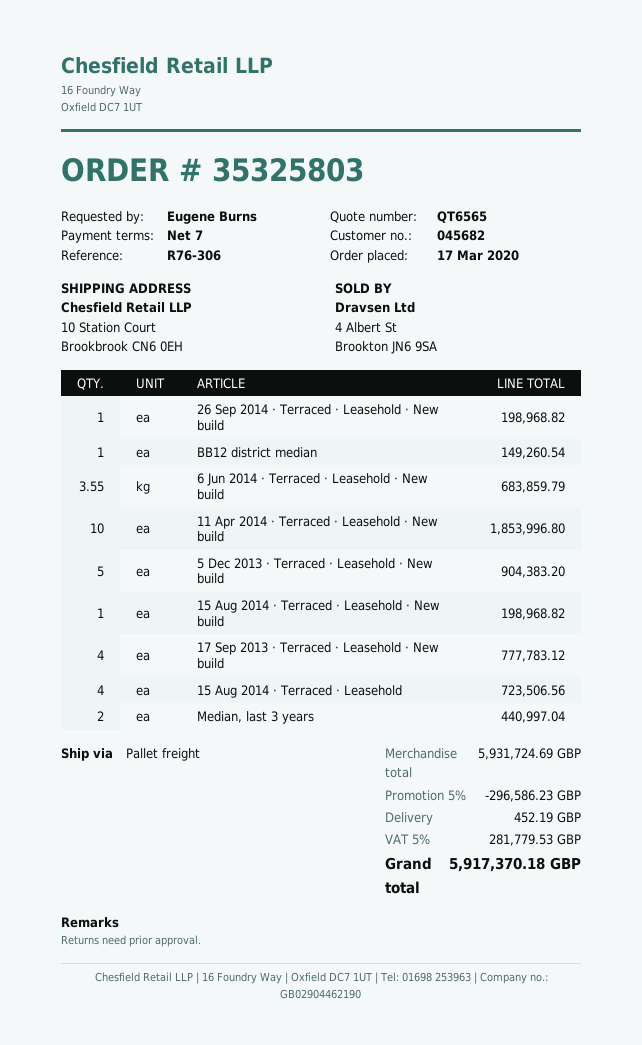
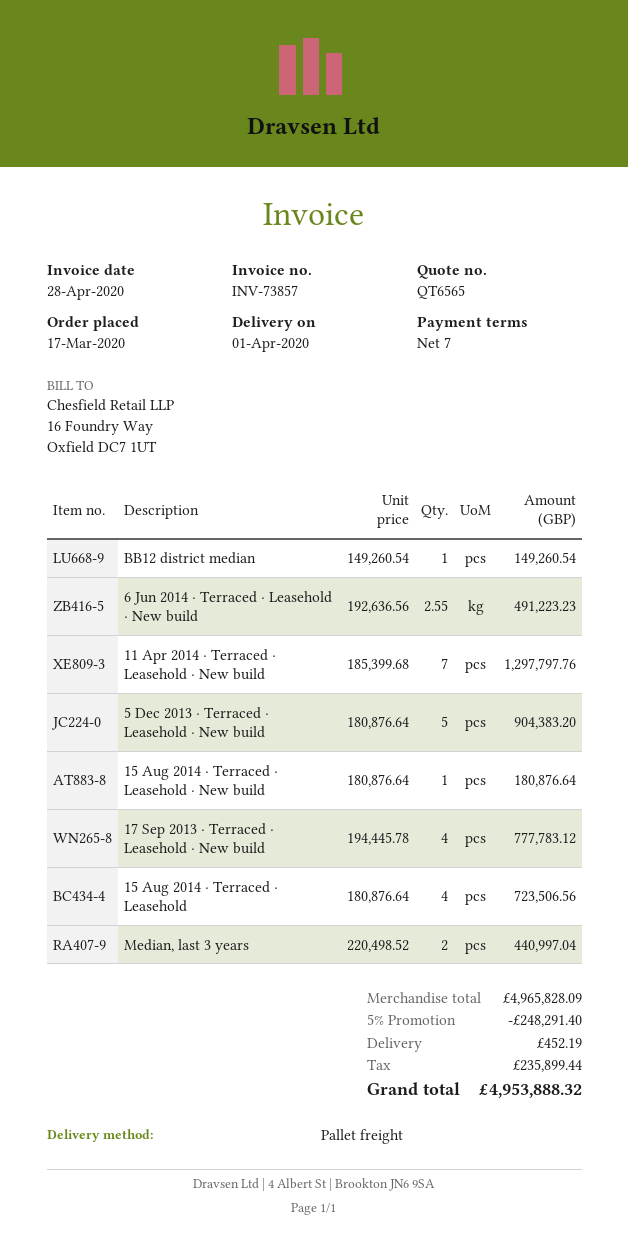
26 Sep 2014 · Terraced · Leasehold · New build: 1 for 198968.82 -> none
6 Jun 2014 · Terraced · Leasehold · New build: 3.55 for 683859.79 -> 2.55 for 491223.23
11 Apr 2014 · Terraced · Leasehold · New build: 10 for 1853996.80 -> 7 for 1297797.76
15 Aug 2014 · Terraced · Leasehold · New build: 1 for 198968.82 -> 1 for 180876.64
subtotal: 5931724.69 -> 4965828.09
discount: 5% = 296586.23 -> 5% = 248291.40
tax: 281779.53 -> 235899.44
total: 5917370.18 -> 4953888.32

